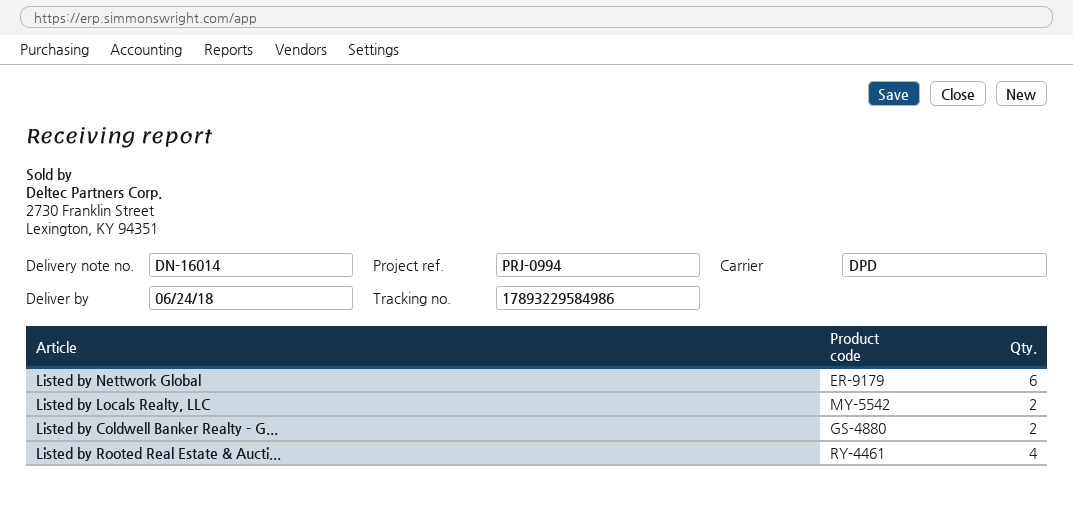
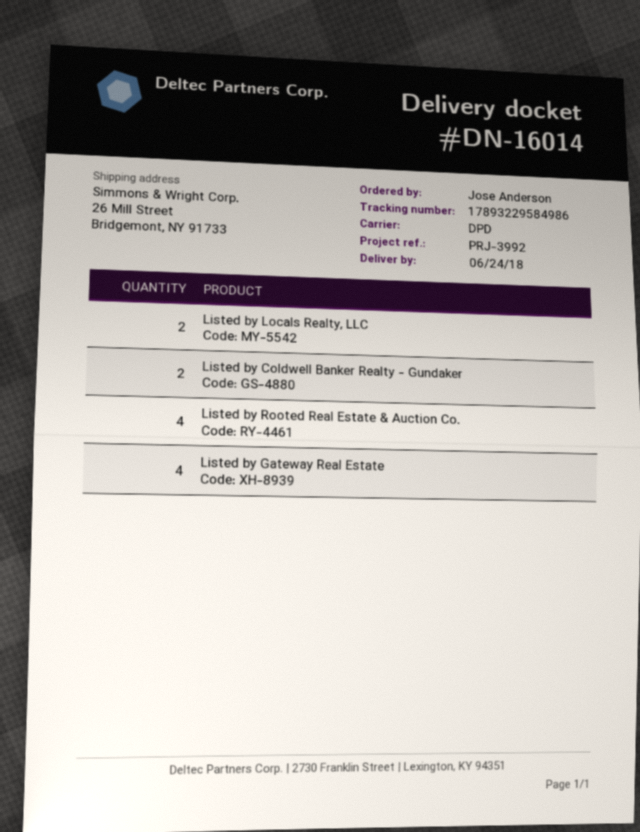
reference: PRJ-0994 -> PRJ-3992
Listed by Nettwork Global: 6 -> none
Listed by Gateway Real Estate: none -> 4

